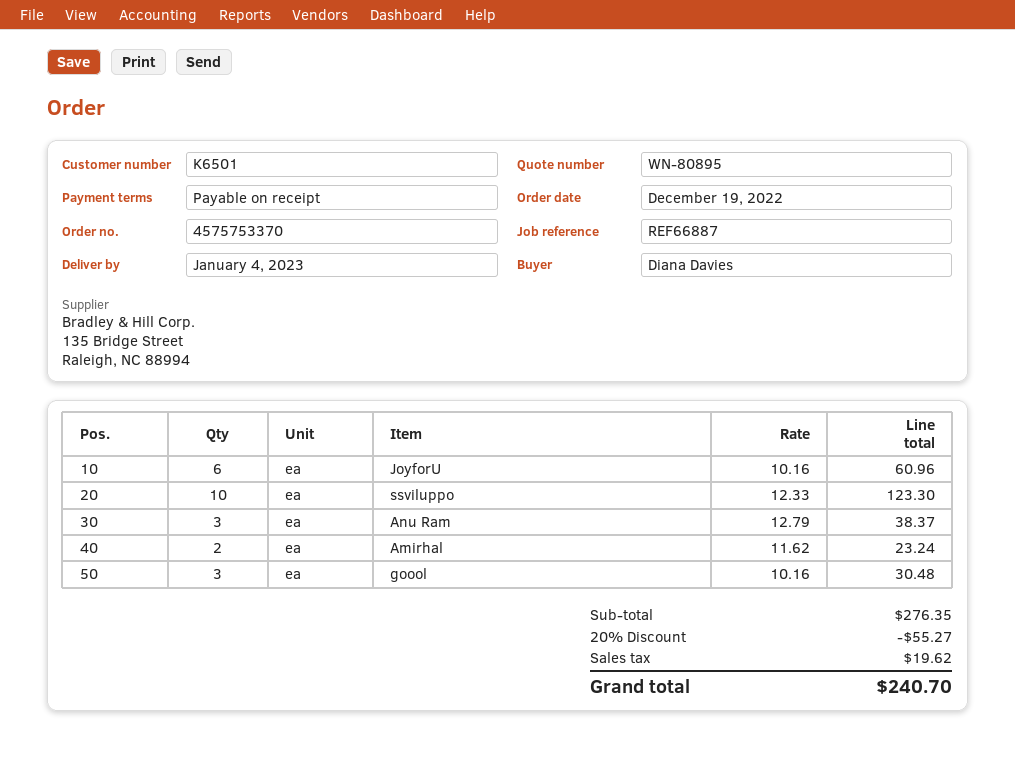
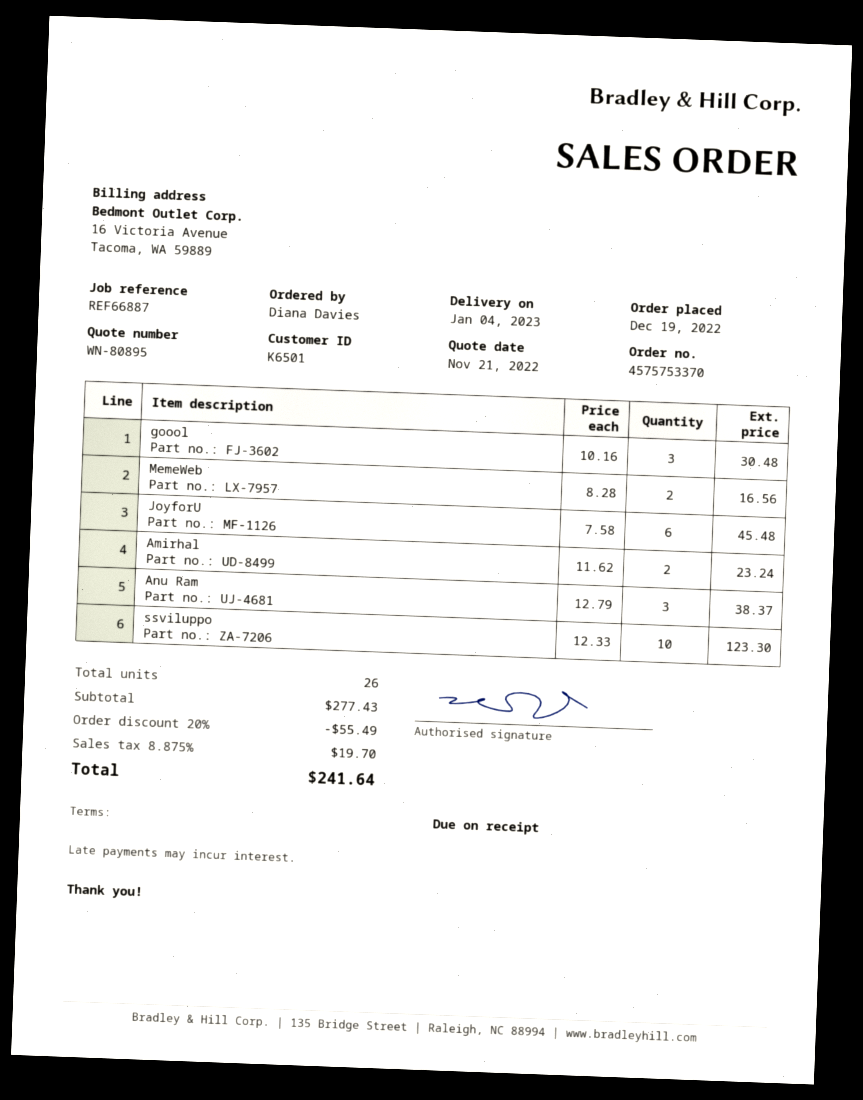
JoyforU: 6 x 10.16 = 60.96 -> 6 x 7.58 = 45.48
MemeWeb: none -> 2 x 8.28 = 16.56
subtotal: 276.35 -> 277.43
discount: 20% = 55.27 -> 20% = 55.49
tax: 19.62 -> 19.70
total: 240.70 -> 241.64

